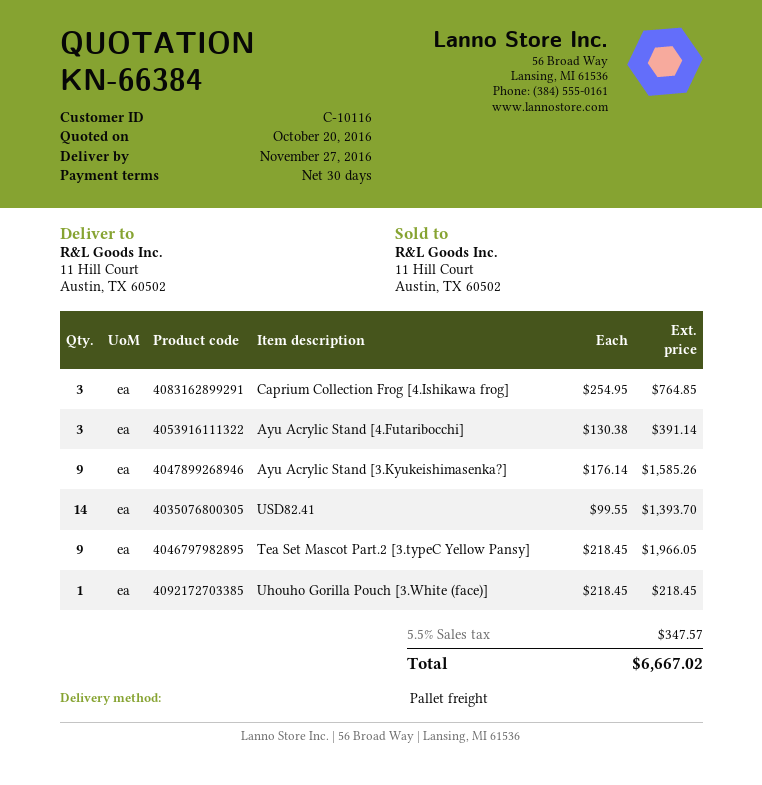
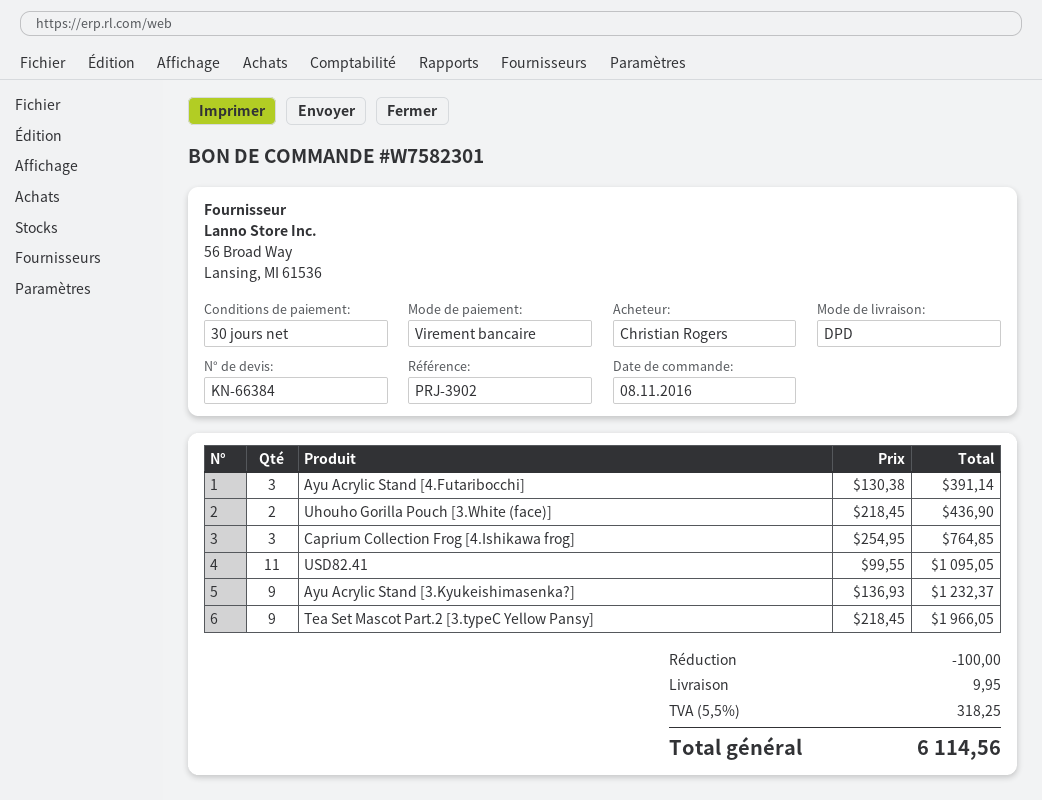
shipping method: pallet freight -> DPD
Ayu Acrylic Stand [3.Kyukeishimasenka?]: 9 x 176.14 = 1585.26 -> 9 x 136.93 = 1232.37
USD82.41: 14 x 99.55 = 1393.70 -> 11 x 99.55 = 1095.05
Uhouho Gorilla Pouch [3.White (face)]: 1 x 218.45 = 218.45 -> 2 x 218.45 = 436.90
discount: none -> 100.00
shipping: none -> 9.95
tax: 5.5% = 347.57 -> 5.5% = 318.25
total: 6667.02 -> 6114.56

